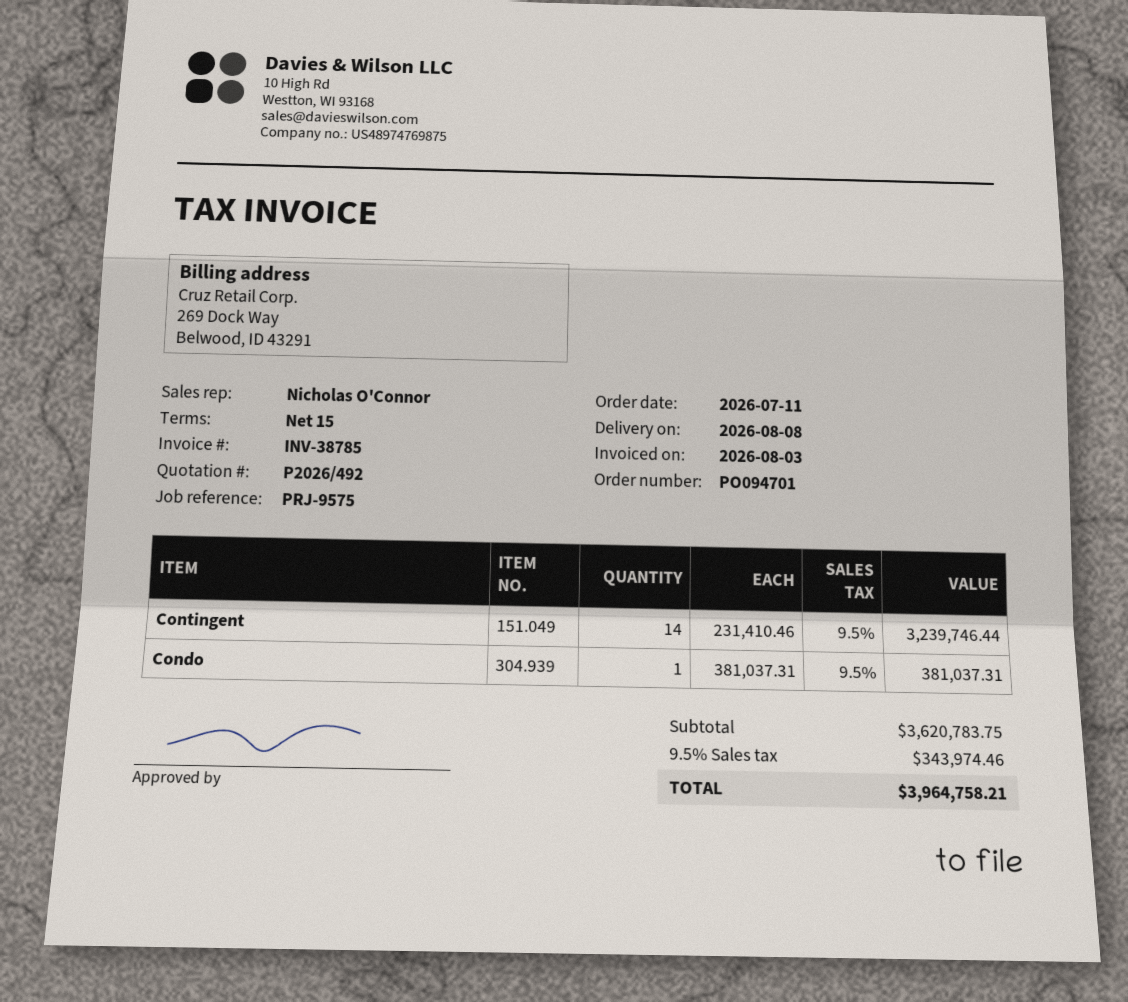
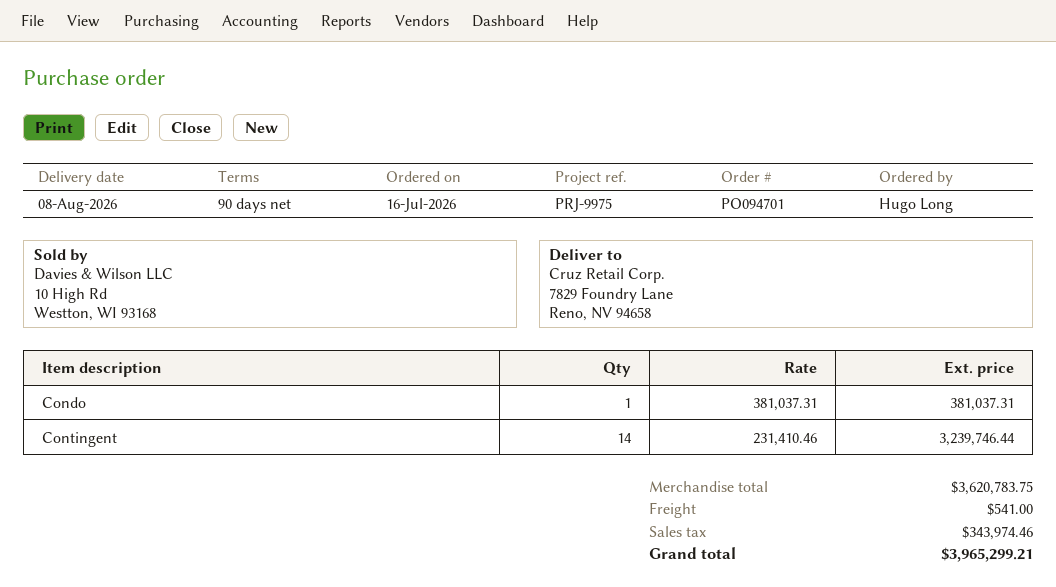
order date: 2026-07-11 -> 2026-07-16
payment terms: 15 days -> 90 days
reference: PRJ-9575 -> PRJ-9975
shipping: none -> 541.00
total: 3964758.21 -> 3965299.21

